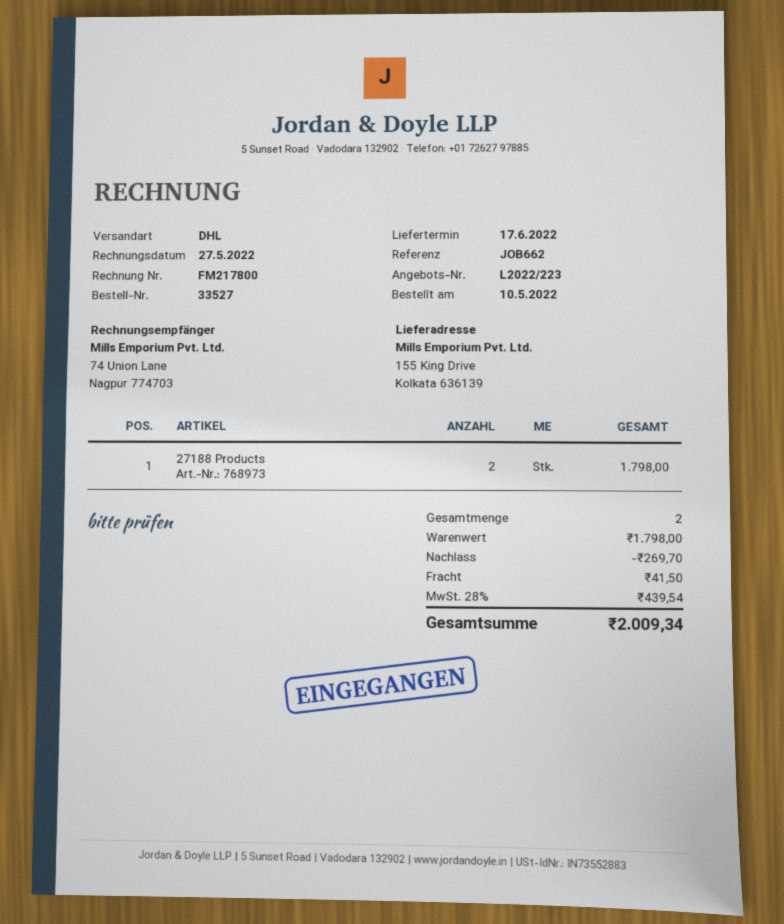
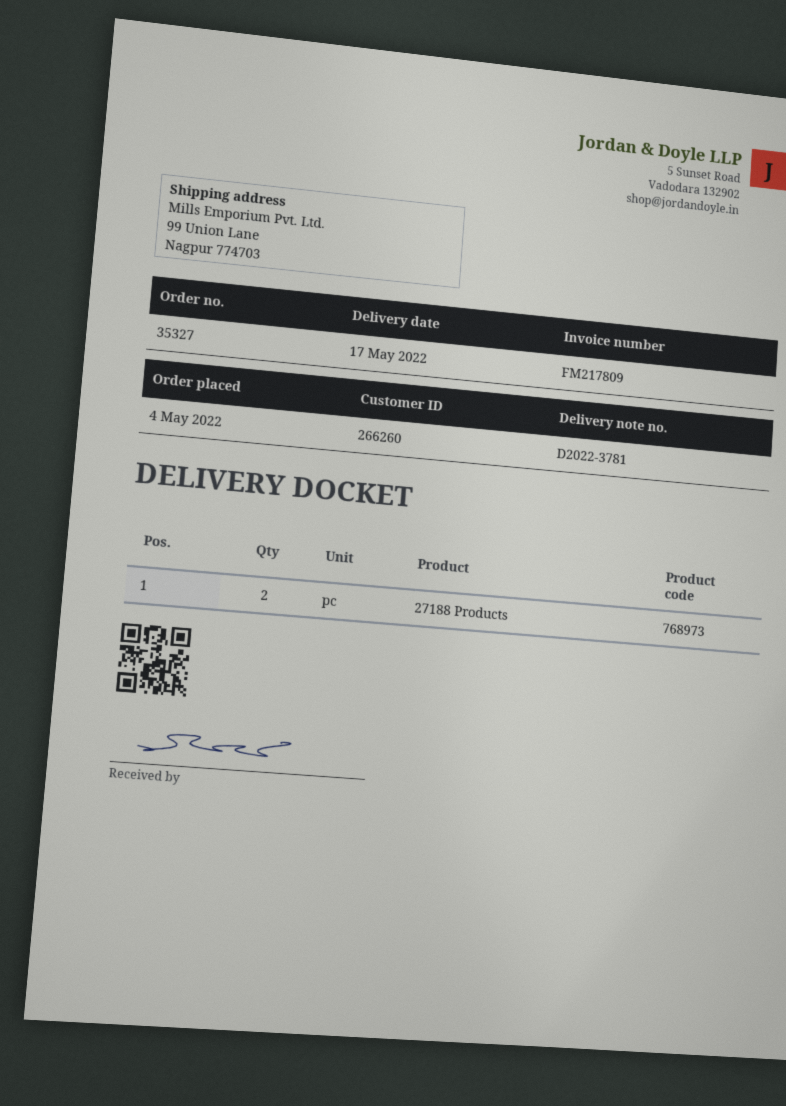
order number: 33527 -> 35327
order date: 2022-05-10 -> 2022-05-04
delivery date: 2022-06-17 -> 2022-05-17
invoice number: FM217800 -> FM217809
ship to: 155 King Drive, Kolkata 636139 -> 99 Union Lane, Nagpur 774703

